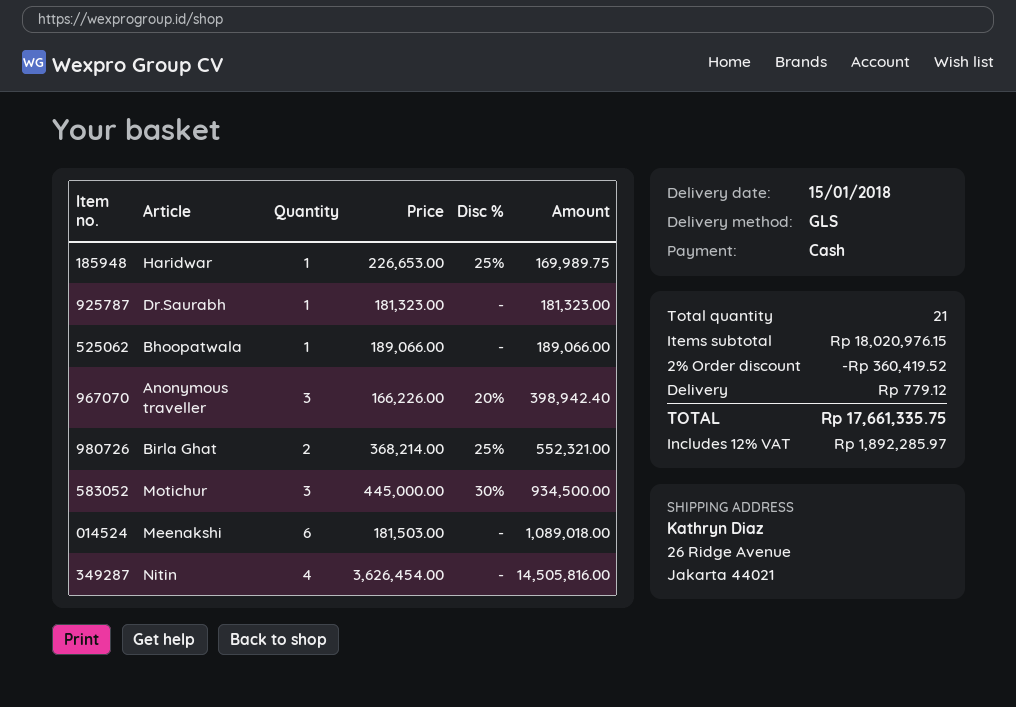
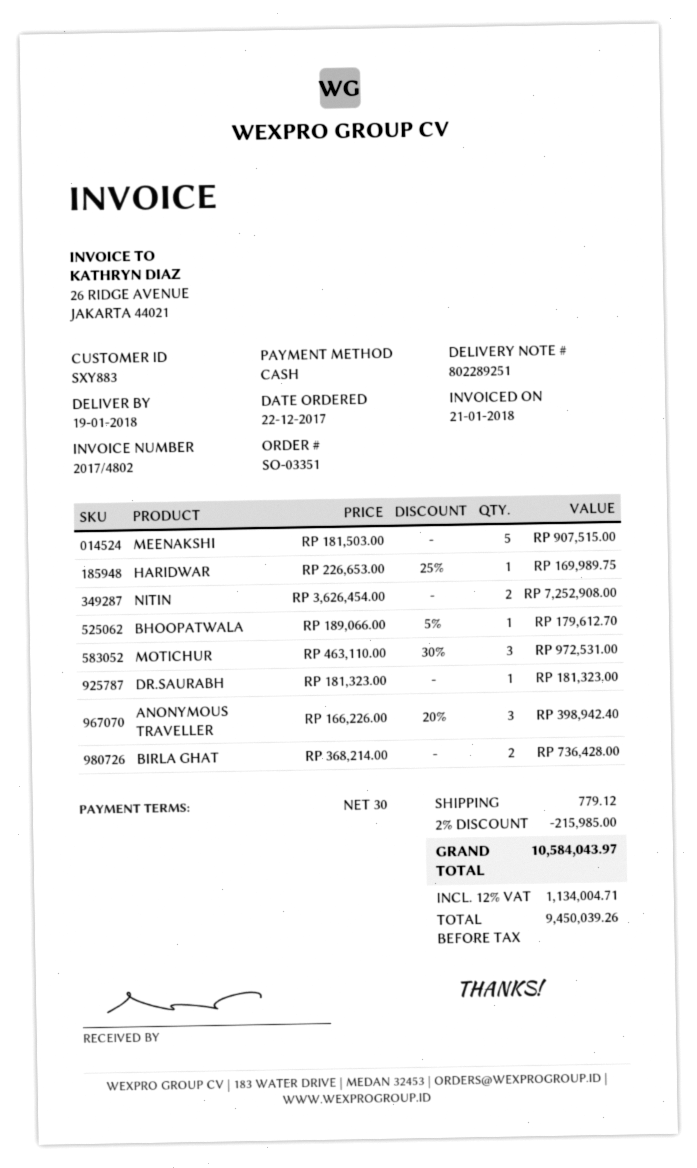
delivery date: 2018-01-15 -> 2018-01-19
Bhoopatwala: 1 x 189066.00 = 189066.00 -> 1 x 189066.00 - 5% = 179612.70
Birla Ghat: 2 x 368214.00 - 25% = 552321.00 -> 2 x 368214.00 = 736428.00
Motichur: 3 x 445000.00 - 30% = 934500.00 -> 3 x 463110.00 - 30% = 972531.00
Meenakshi: 6 x 181503.00 = 1089018.00 -> 5 x 181503.00 = 907515.00
Nitin: 4 x 3626454.00 = 14505816.00 -> 2 x 3626454.00 = 7252908.00
discount: 2% = 360419.52 -> 2% = 215985.00
tax: 12% = 1892285.97 -> 12% = 1134004.71
total: 17661335.75 -> 10584043.97

